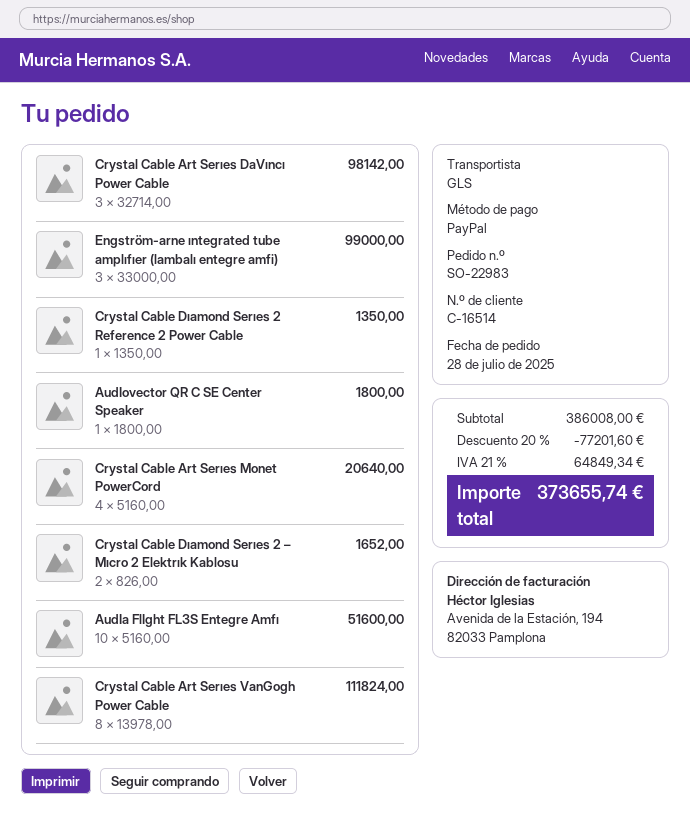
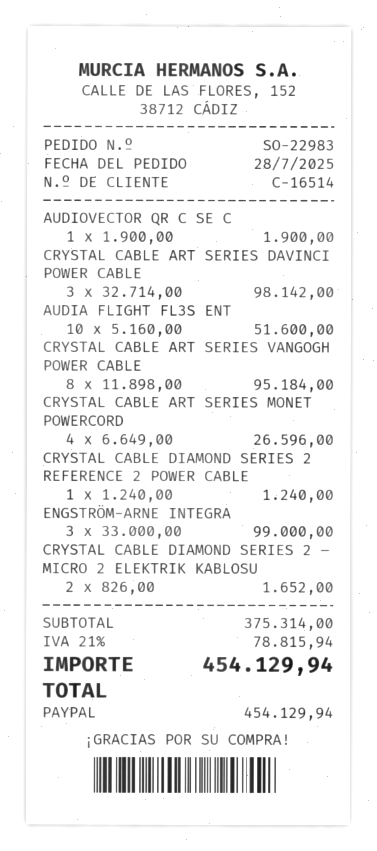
Crystal Cable Dıamond Serıes 2 Reference 2 Power Cable: 1 x 1350.00 = 1350.00 -> 1 x 1240.00 = 1240.00
AudIovector QR C SE Center Speaker: 1 x 1800.00 = 1800.00 -> 1 x 1900.00 = 1900.00
Crystal Cable Art Serıes Monet PowerCord: 4 x 5160.00 = 20640.00 -> 4 x 6649.00 = 26596.00
Crystal Cable Art Serıes VanGogh Power Cable: 8 x 13978.00 = 111824.00 -> 8 x 11898.00 = 95184.00
subtotal: 386008.00 -> 375314.00
discount: 20% = 77201.60 -> none
tax: 21% = 64849.34 -> 21% = 78815.94
total: 373655.74 -> 454129.94

